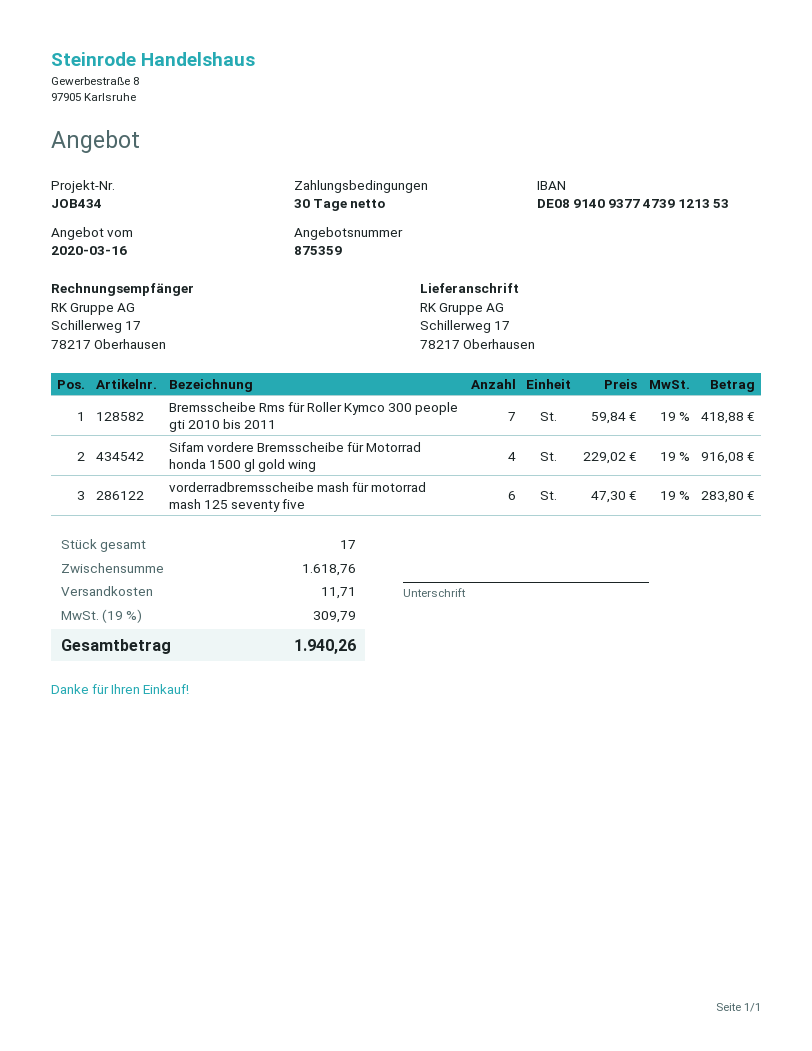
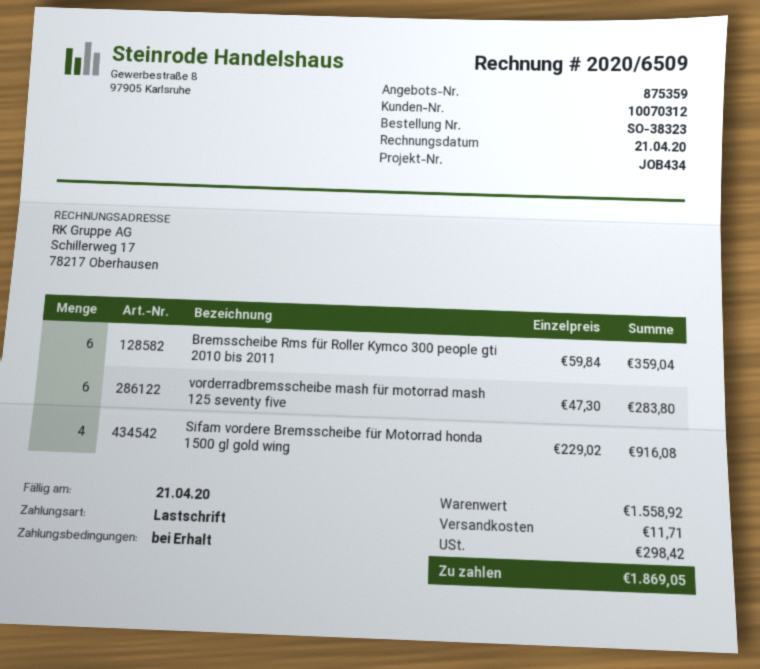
payment terms: 30 days -> on receipt
Bremsscheibe Rms für Roller Kymco 300 people gti 2010 bis 2011: 7 x 59.84 = 418.88 -> 6 x 59.84 = 359.04
subtotal: 1618.76 -> 1558.92
tax: 309.79 -> 298.42
total: 1940.26 -> 1869.05

